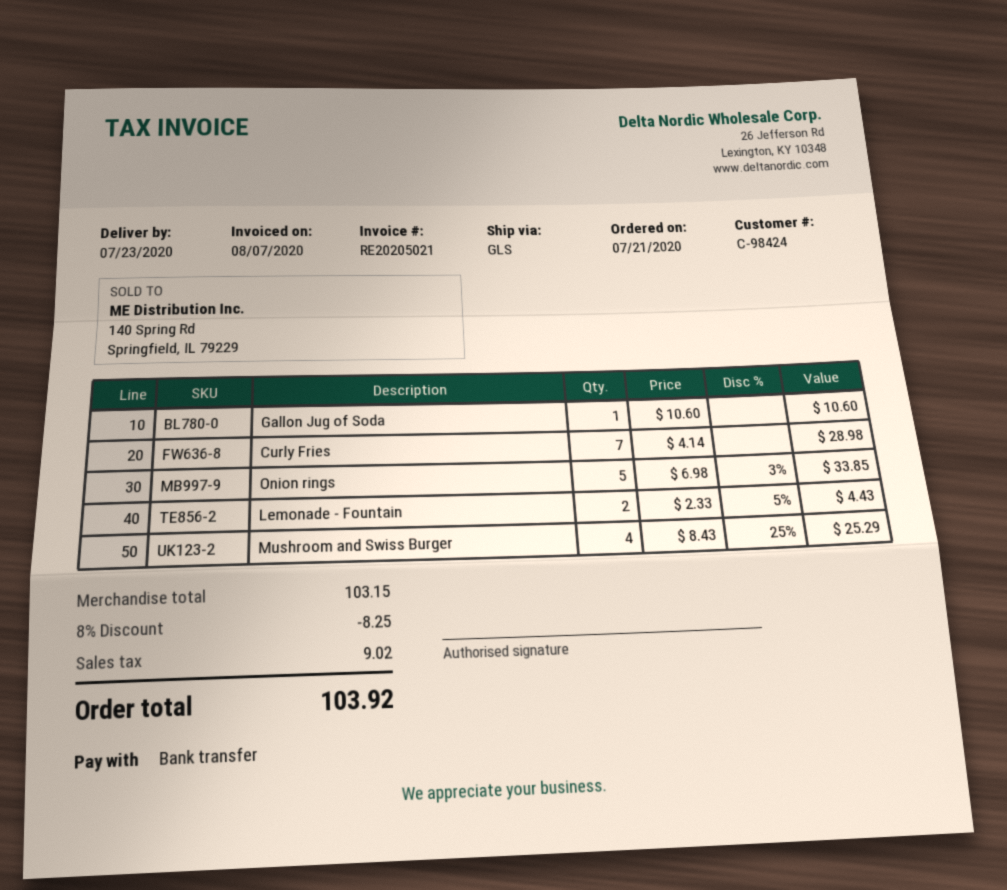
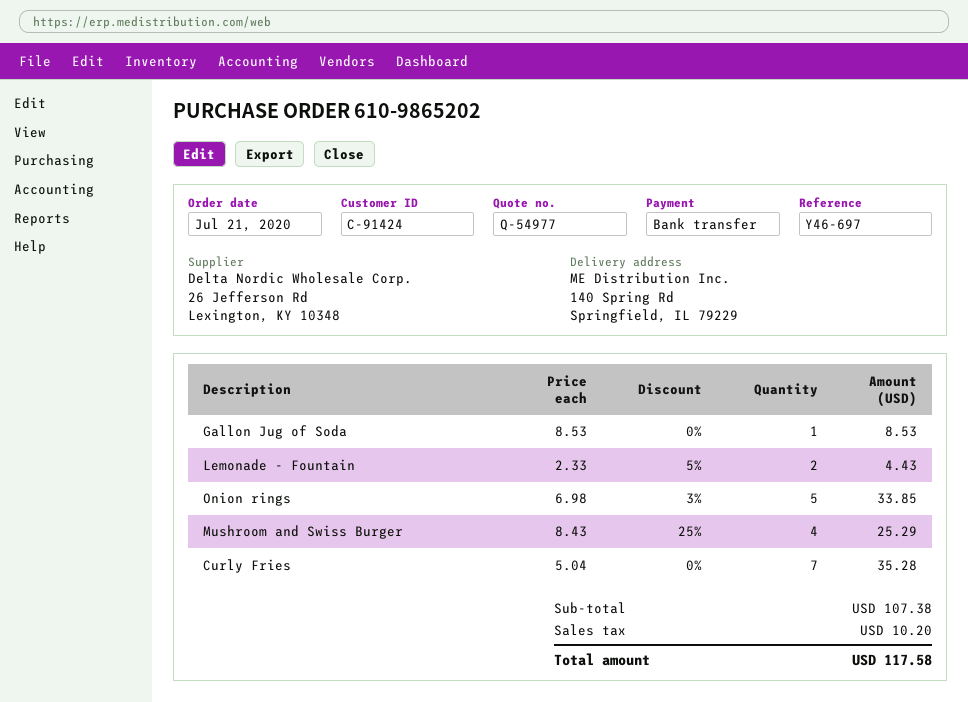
customer number: C-98424 -> C-91424
Gallon Jug of Soda: 1 x 10.60 = 10.60 -> 1 x 8.53 = 8.53
Curly Fries: 7 x 4.14 = 28.98 -> 7 x 5.04 = 35.28
subtotal: 103.15 -> 107.38
discount: 8% = 8.25 -> none
tax: 9.02 -> 10.20
total: 103.92 -> 117.58

